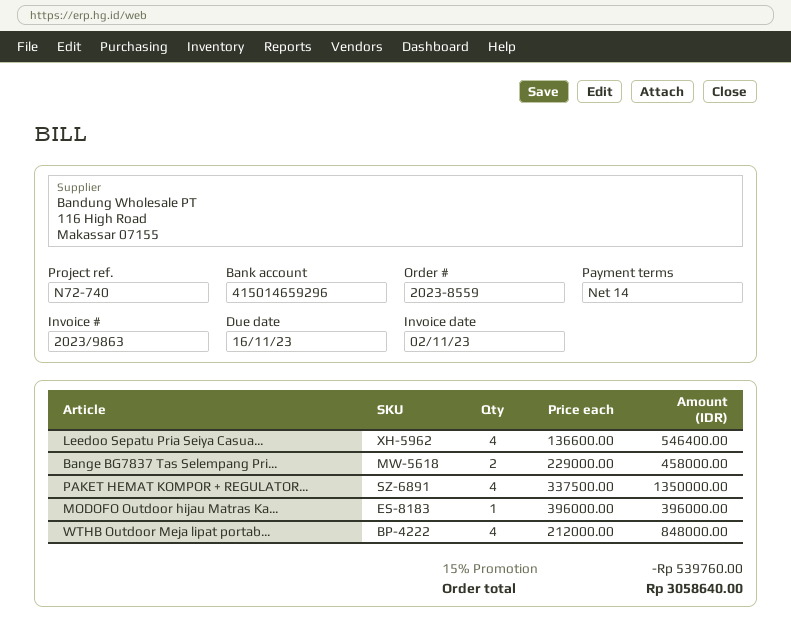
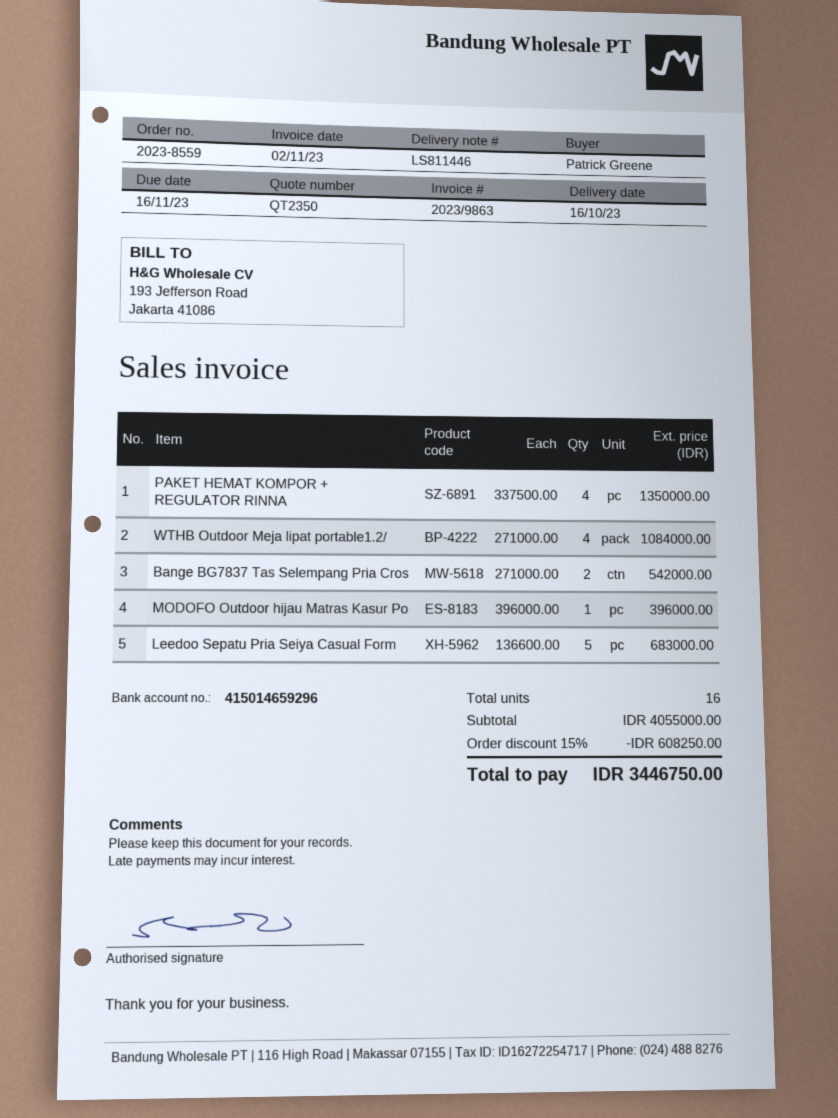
Leedoo Sepatu Pria Seiya Casua...: 4 x 136600.00 = 546400.00 -> 5 x 136600.00 = 683000.00
Bange BG7837 Tas Selempang Pri...: 2 x 229000.00 = 458000.00 -> 2 x 271000.00 = 542000.00
WTHB Outdoor Meja lipat portab...: 4 x 212000.00 = 848000.00 -> 4 x 271000.00 = 1084000.00
discount: 15% = 539760.00 -> 15% = 608250.00
total: 3058640.00 -> 3446750.00

